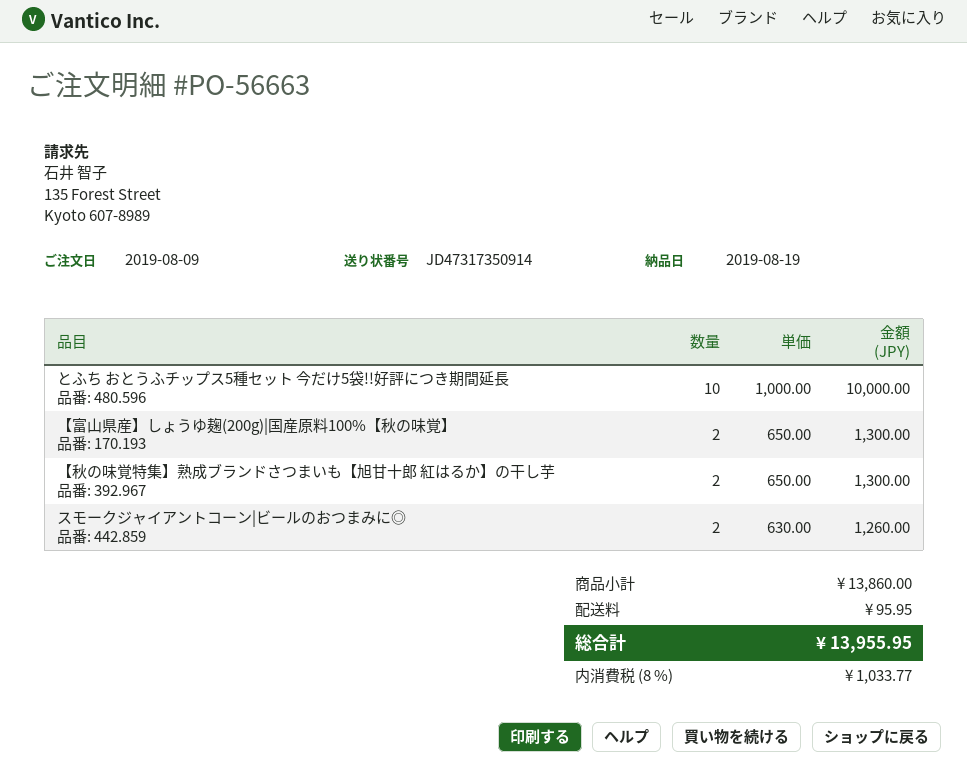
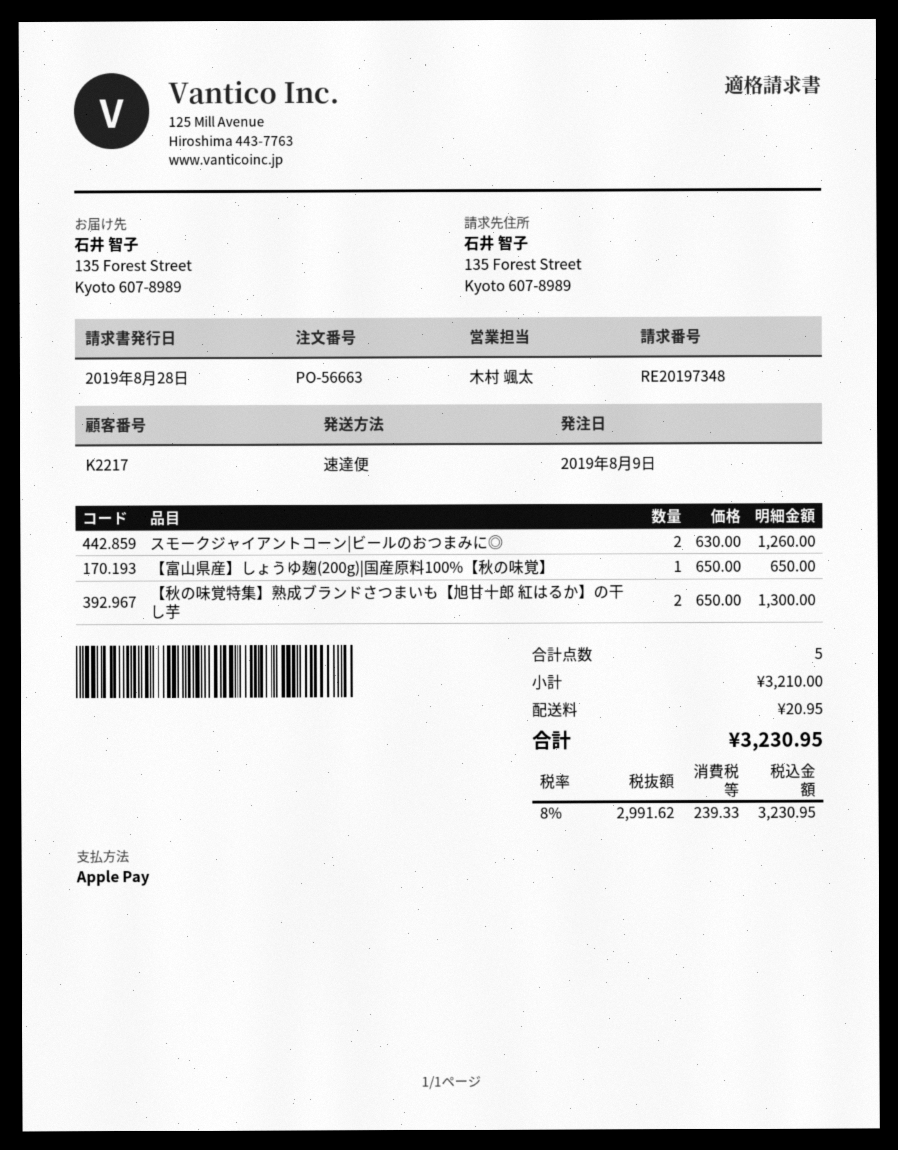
とふち おとうふチップス5種セット 今だけ5袋!!好評につき期間延長: 10 x 1000.00 = 10000.00 -> none
【富山県産】しょうゆ麹(200g)|国産原料100%【秋の味覚】: 2 x 650.00 = 1300.00 -> 1 x 650.00 = 650.00
subtotal: 13860.00 -> 3210.00
shipping: 95.95 -> 20.95
tax: 8% = 1033.77 -> 8% = 239.33
total: 13955.95 -> 3230.95

